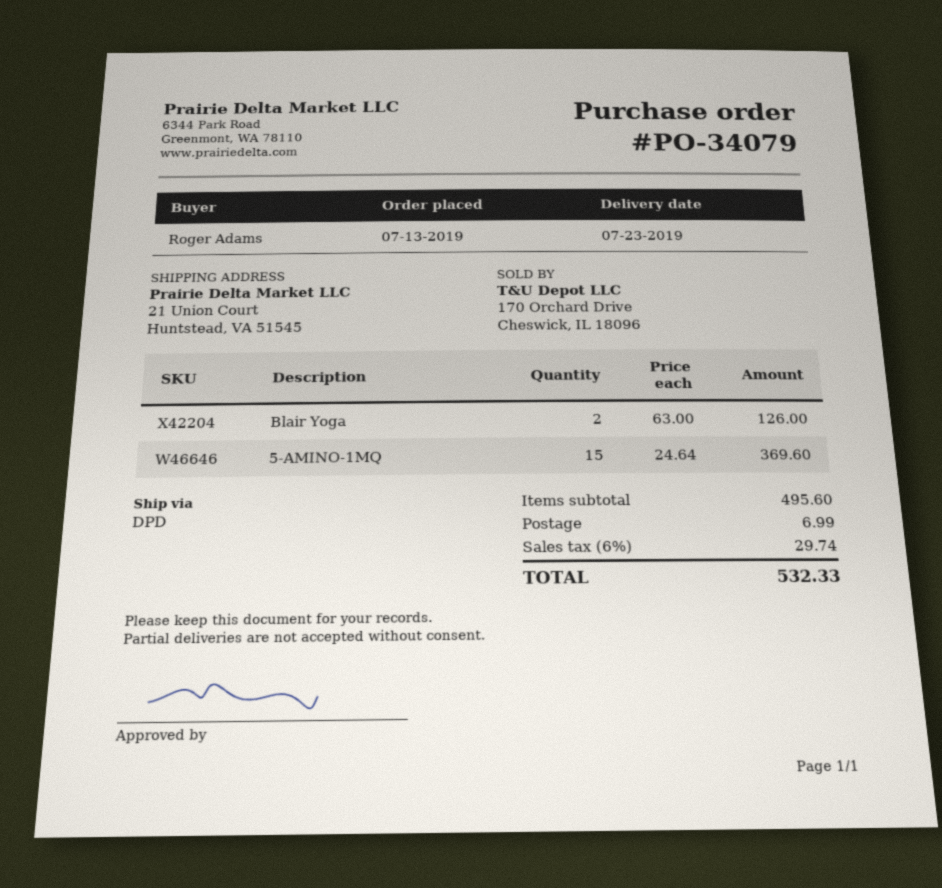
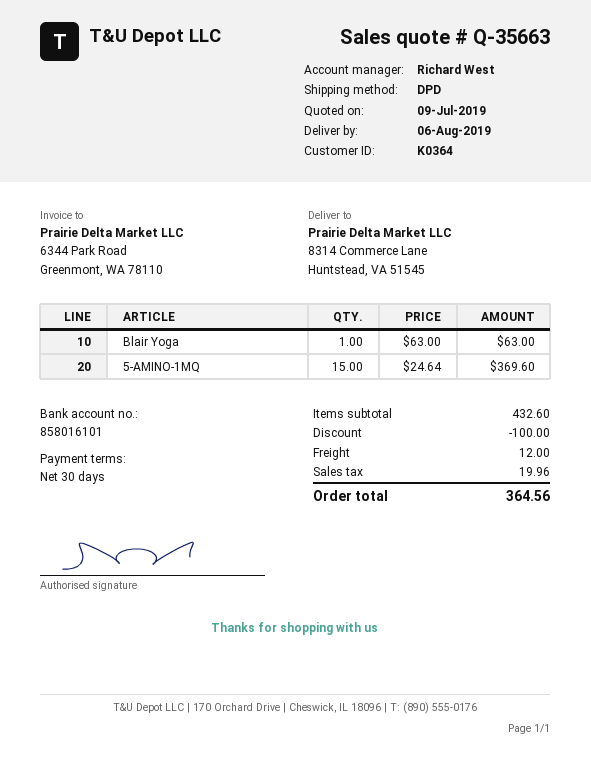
delivery date: 2019-07-23 -> 2019-08-06
ship to: 21 Union Court, Huntstead, VA 51545 -> 8314 Commerce Lane, Huntstead, VA 51545
Blair Yoga: 2 x 63.00 = 126.00 -> 1 x 63.00 = 63.00
subtotal: 495.60 -> 432.60
discount: none -> 100.00
shipping: 6.99 -> 12.00
tax: 29.74 -> 19.96
total: 532.33 -> 364.56

